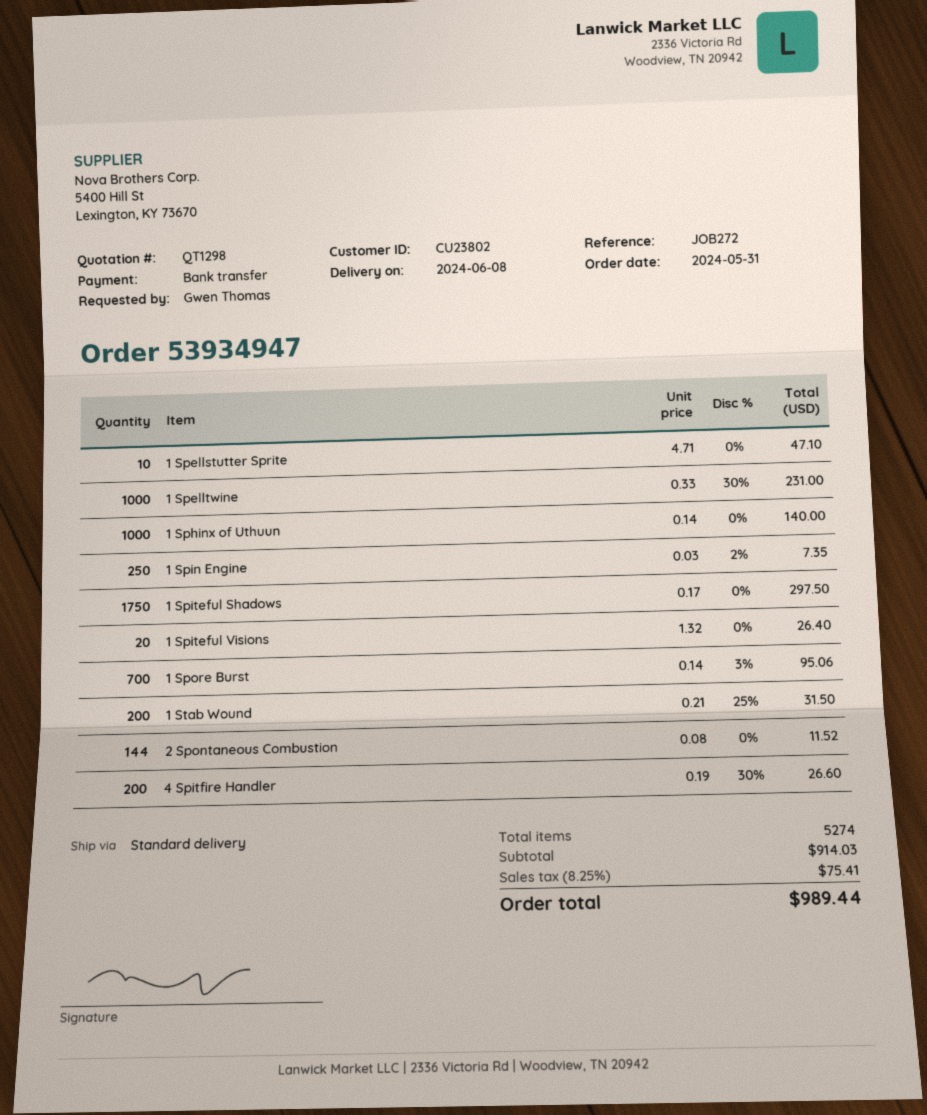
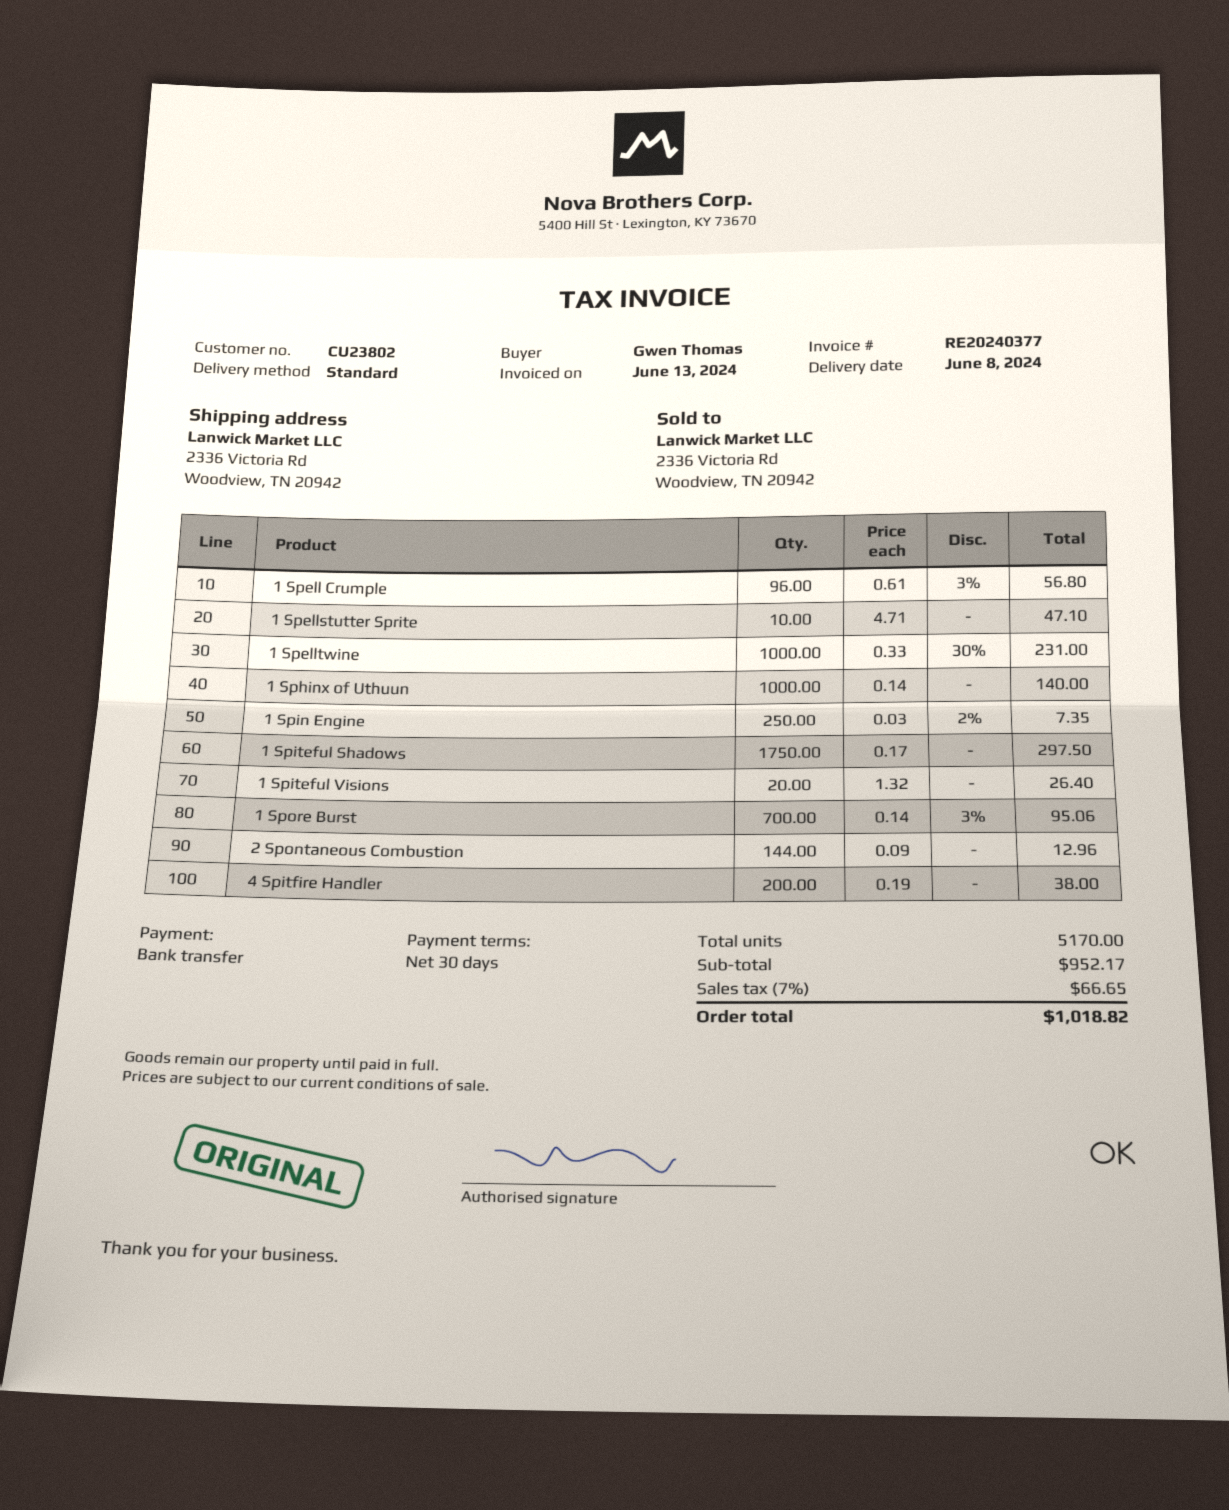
1 Stab Wound: 200 x 0.21 - 25% = 31.50 -> none
2 Spontaneous Combustion: 144 x 0.08 = 11.52 -> 144 x 0.09 = 12.96
4 Spitfire Handler: 200 x 0.19 - 30% = 26.60 -> 200 x 0.19 = 38.00
1 Spell Crumple: none -> 96 x 0.61 - 3% = 56.80
total quantity: 5274 -> 5170
subtotal: 914.03 -> 952.17
tax: 8.25% = 75.41 -> 7% = 66.65
total: 989.44 -> 1018.82

